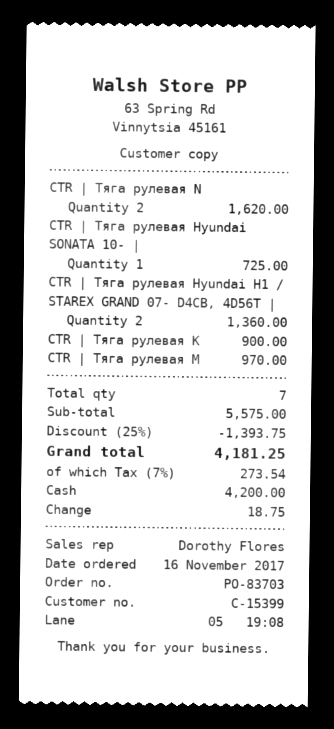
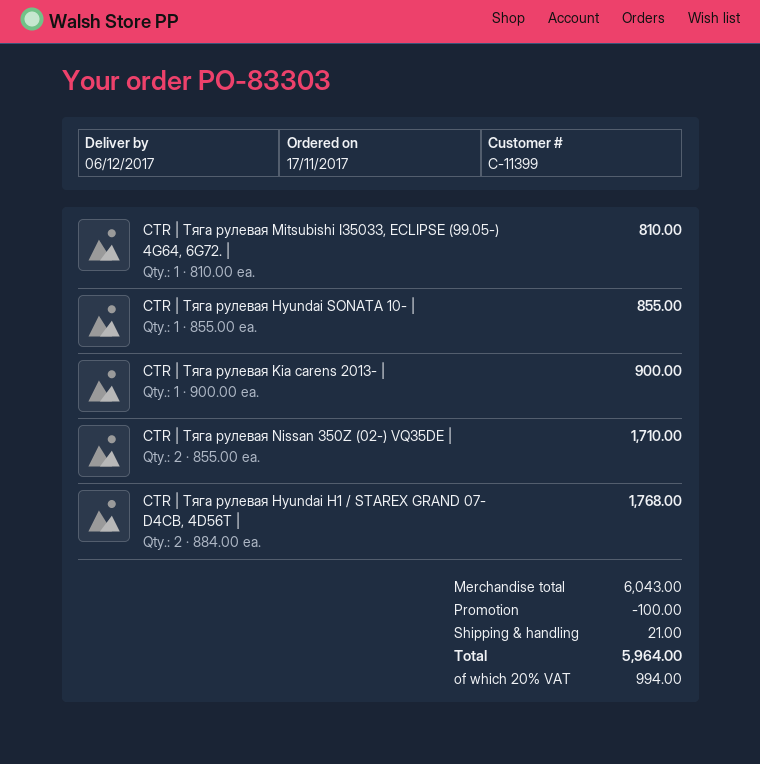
order number: PO-83703 -> PO-83303
order date: 2017-11-16 -> 2017-11-17
customer number: C-15399 -> C-11399
CTR | Тяга рулевая N: 2 for 1620.00 -> 2 for 1710.00
CTR | Тяга рулевая Hyundai SONATA 10- |: 1 for 725.00 -> 1 for 855.00
CTR | Тяга рулевая Hyundai H1 / STAREX GRAND 07- D4CB, 4D56T |: 2 for 1360.00 -> 2 for 1768.00
CTR | Тяга рулевая M: 1 for 970.00 -> 1 for 810.00
subtotal: 5575.00 -> 6043.00
discount: 1393.75 -> 100.00
shipping: none -> 21.00
tax: 7% = 273.54 -> 20% = 994.00
total: 4181.25 -> 5964.00

